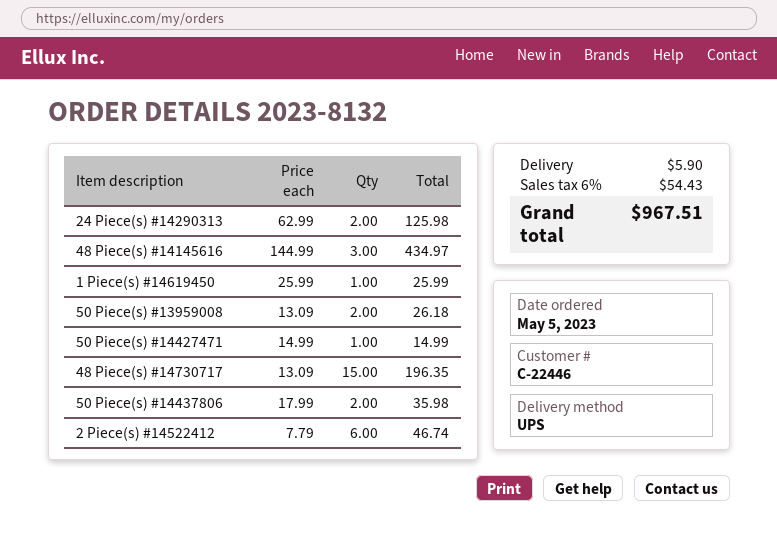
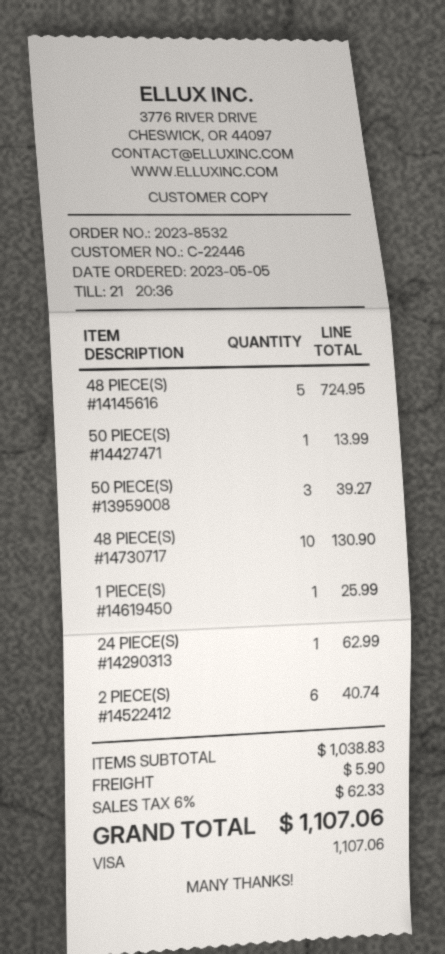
order number: 2023-8132 -> 2023-8532
24 Piece(s) #14290313: 2 for 125.98 -> 1 for 62.99
48 Piece(s) #14145616: 3 for 434.97 -> 5 for 724.95
50 Piece(s) #13959008: 2 for 26.18 -> 3 for 39.27
50 Piece(s) #14427471: 1 for 14.99 -> 1 for 13.99
48 Piece(s) #14730717: 15 for 196.35 -> 10 for 130.90
50 Piece(s) #14437806: 2 for 35.98 -> none
2 Piece(s) #14522412: 6 for 46.74 -> 6 for 40.74
tax: 6% = 54.43 -> 6% = 62.33
total: 967.51 -> 1107.06

